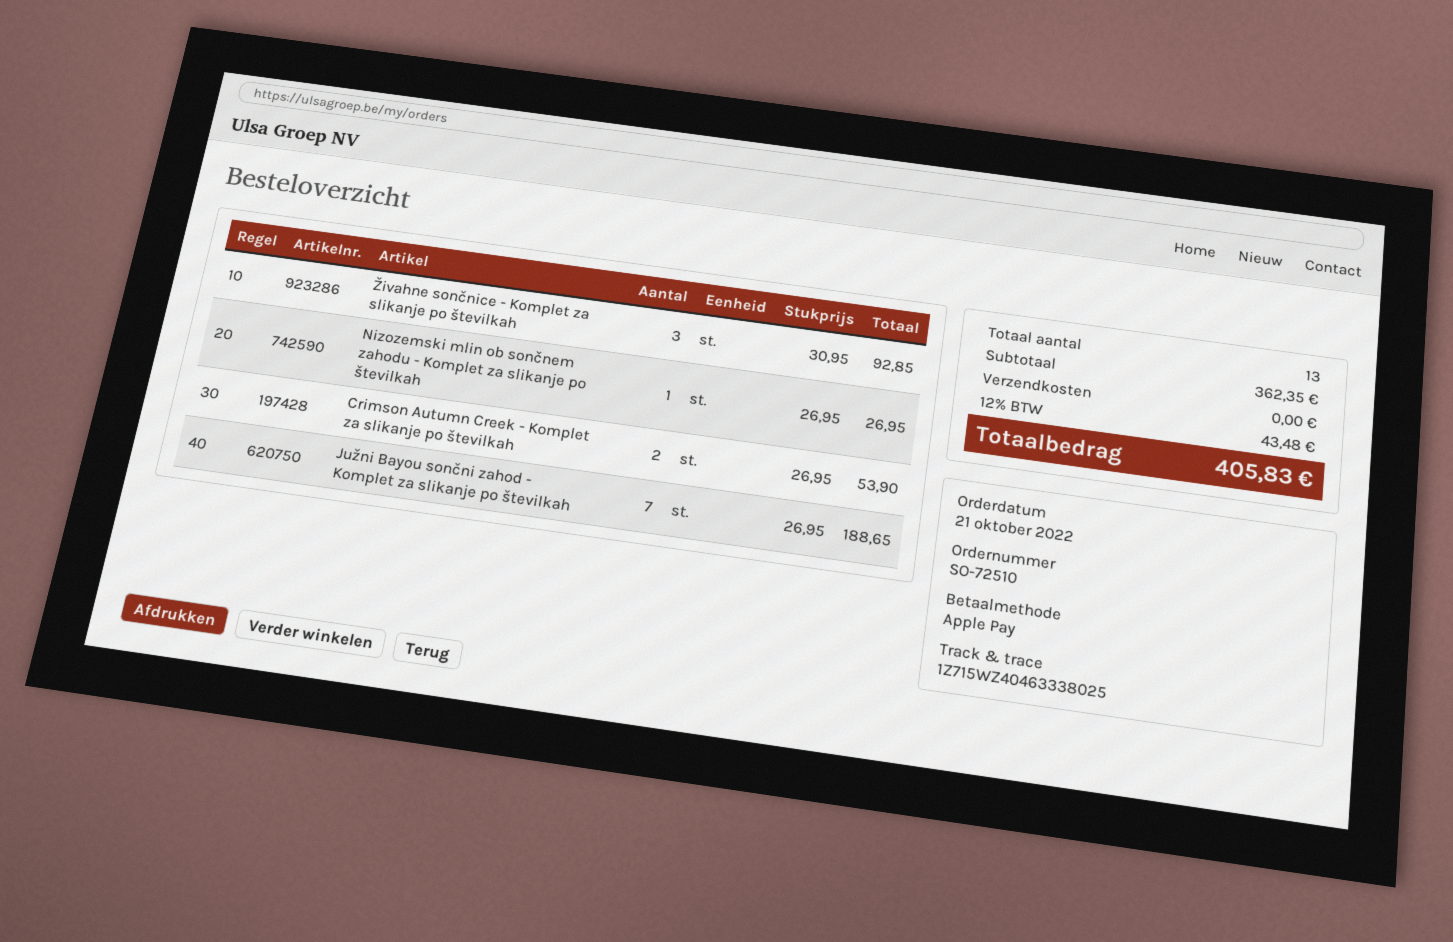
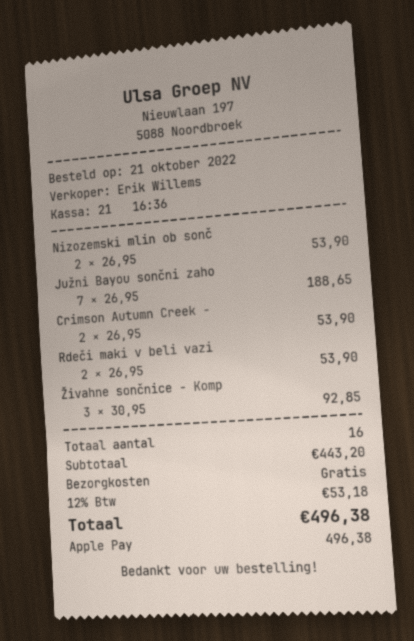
Nizozemski mlin ob sončnem zahodu - Komplet za slikanje po številkah: 1 x 26.95 = 26.95 -> 2 x 26.95 = 53.90
Rdeči maki v beli vazi: none -> 2 x 26.95 = 53.90
total quantity: 13 -> 16
subtotal: 362.35 -> 443.20
tax: 12% = 43.48 -> 12% = 53.18
total: 405.83 -> 496.38

